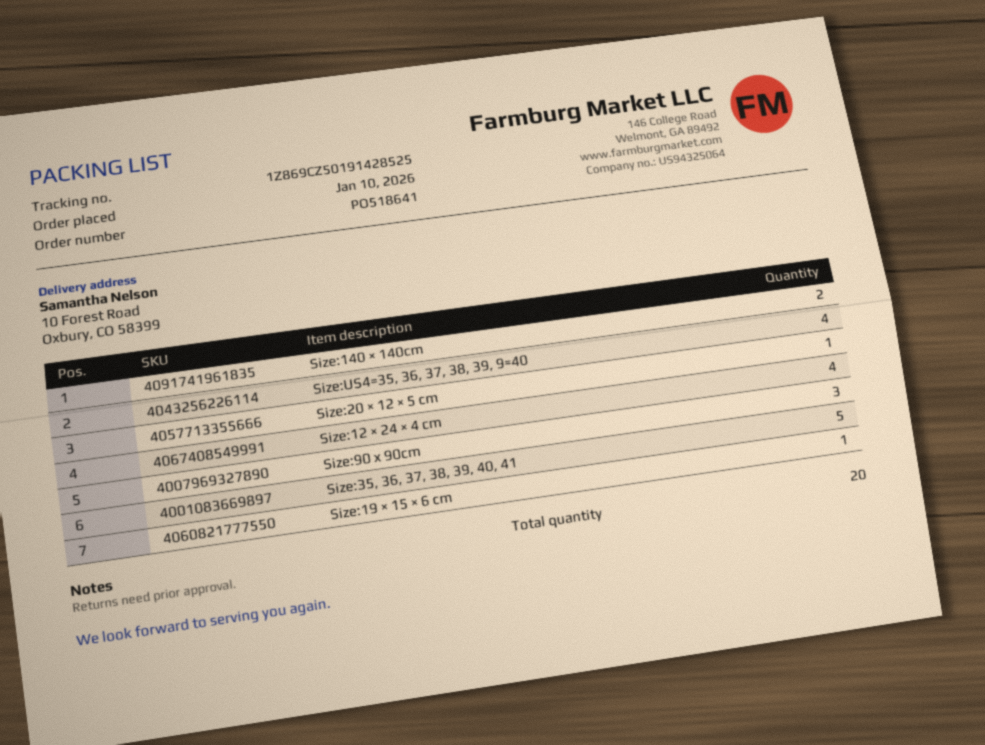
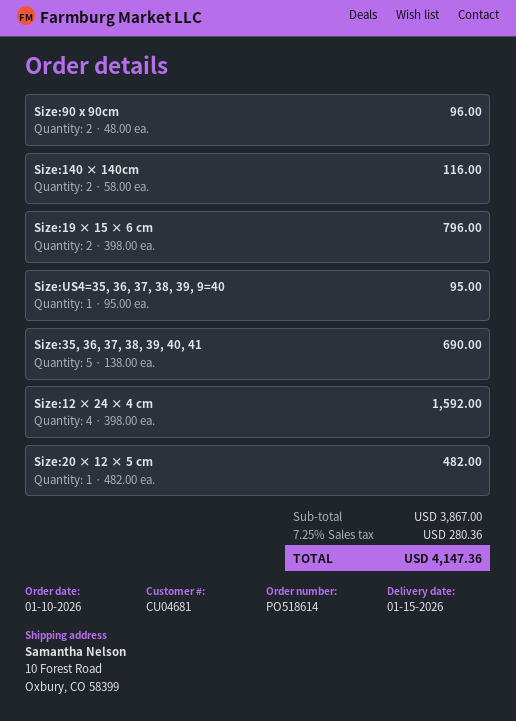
order number: PO518641 -> PO518614
Size:US4=35, 36, 37, 38, 39, 9=40: 4 -> 1
Size:90 x 90cm: 3 -> 2
Size:19 × 15 × 6 cm: 1 -> 2

